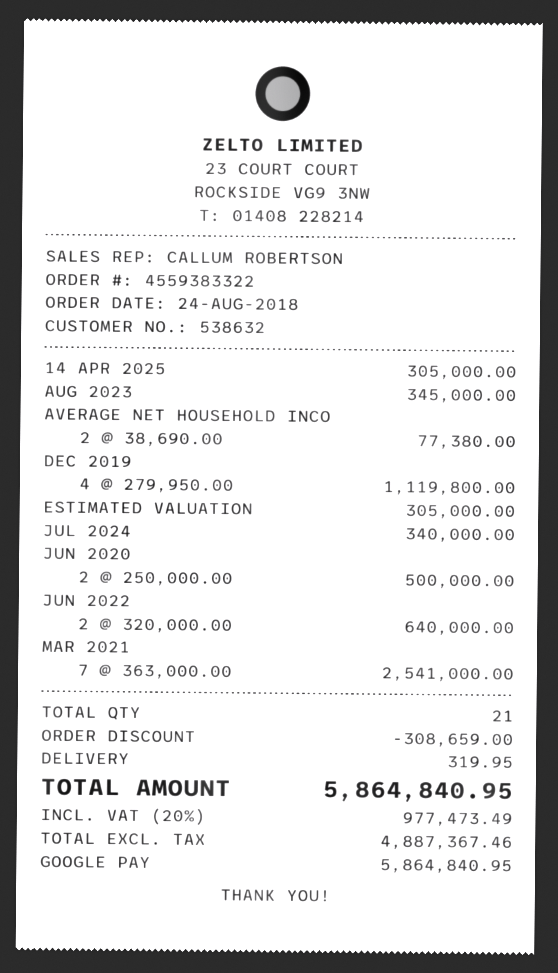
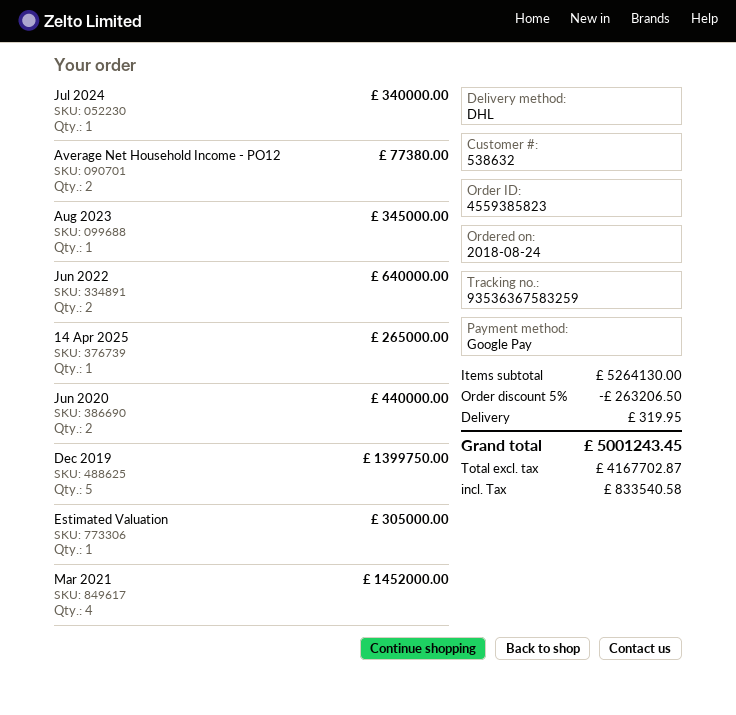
order number: 4559383322 -> 4559385823
14 APR 2025: 1 for 305000.00 -> 1 for 265000.00
DEC 2019: 4 for 1119800.00 -> 5 for 1399750.00
JUN 2020: 2 for 500000.00 -> 2 for 440000.00
MAR 2021: 7 for 2541000.00 -> 4 for 1452000.00
discount: 308659.00 -> 263206.50
net: 4887367.46 -> 4167702.87
tax: 977473.49 -> 833540.58
total: 5864840.95 -> 5001243.45

